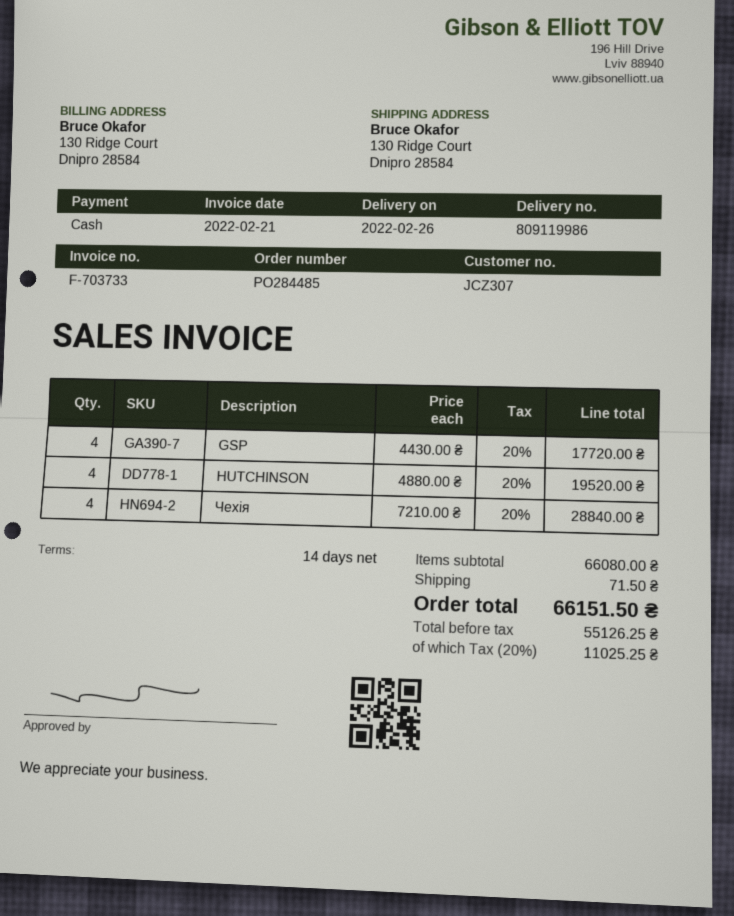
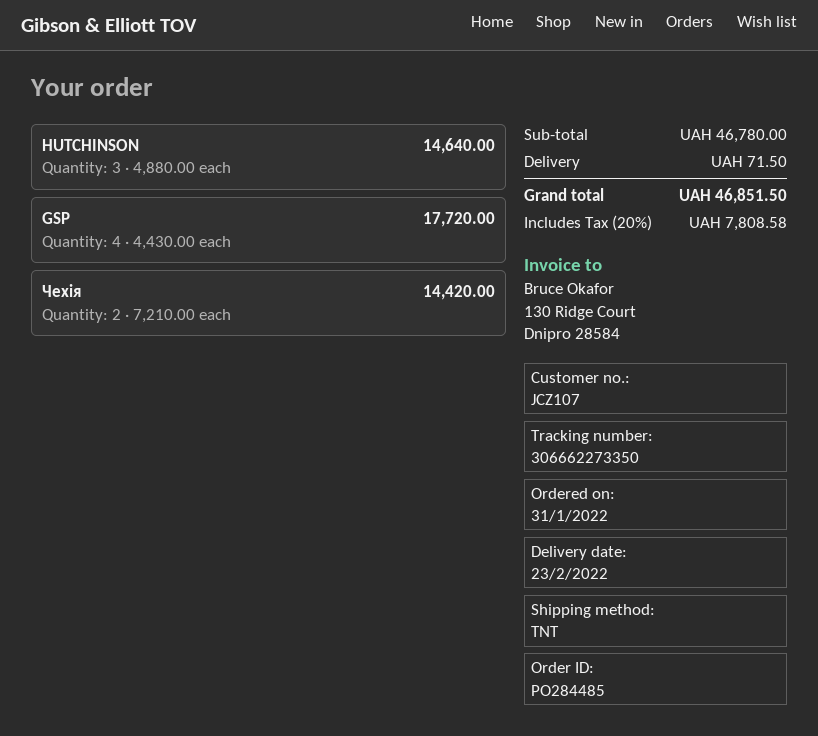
delivery date: 2022-02-26 -> 2022-02-23
customer number: JCZ307 -> JCZ107
HUTCHINSON: 4 x 4880.00 = 19520.00 -> 3 x 4880.00 = 14640.00
Чехія: 4 x 7210.00 = 28840.00 -> 2 x 7210.00 = 14420.00
subtotal: 66080.00 -> 46780.00
tax: 20% = 11025.25 -> 20% = 7808.58
total: 66151.50 -> 46851.50

